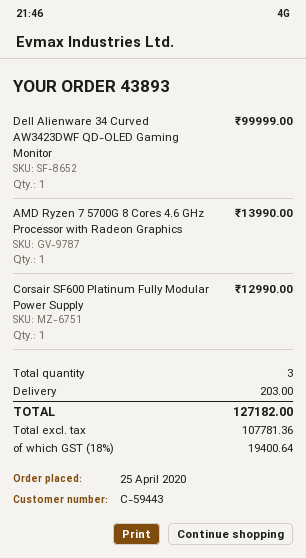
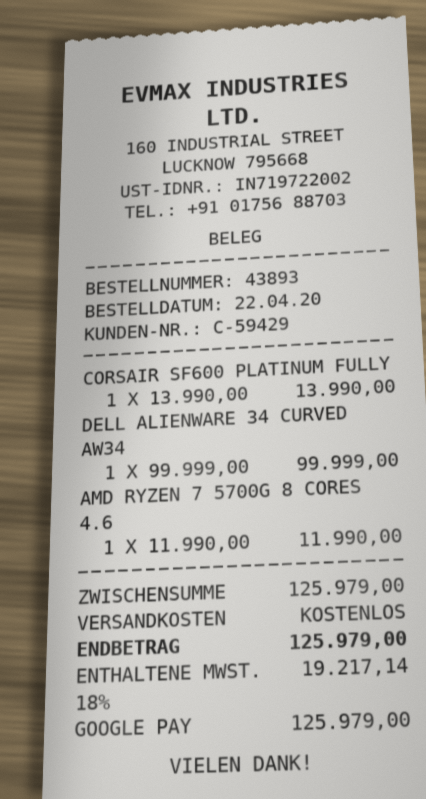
order date: 2020-04-25 -> 2020-04-22
customer number: C-59443 -> C-59429
AMD Ryzen 7 5700G 8 Cores 4.6 GHz Processor with Radeon Graphics: 1 for 13990.00 -> 1 for 11990.00
Corsair SF600 Platinum Fully Modular Power Supply: 1 for 12990.00 -> 1 for 13990.00
shipping: 203.00 -> 0.00
tax: 18% = 19400.64 -> 18% = 19217.14
total: 127182.00 -> 125979.00

